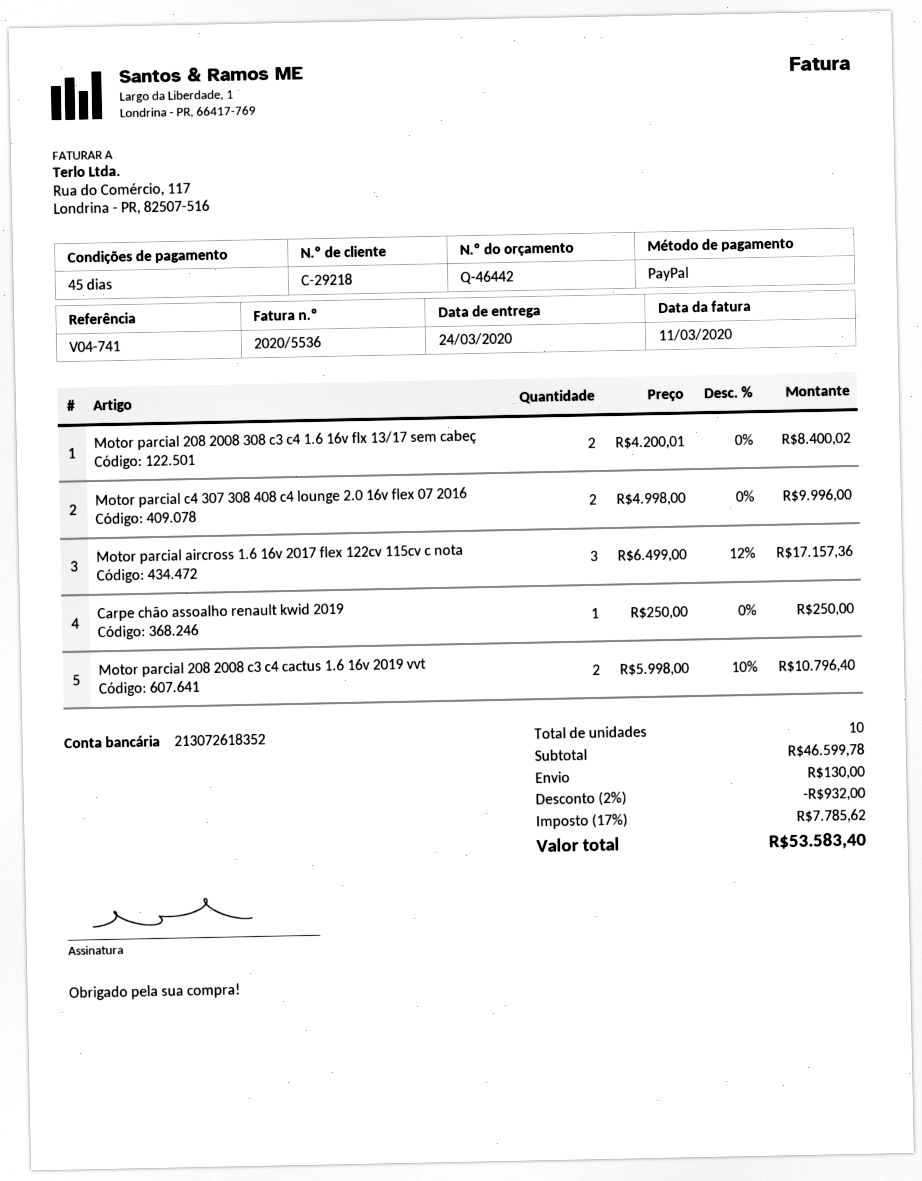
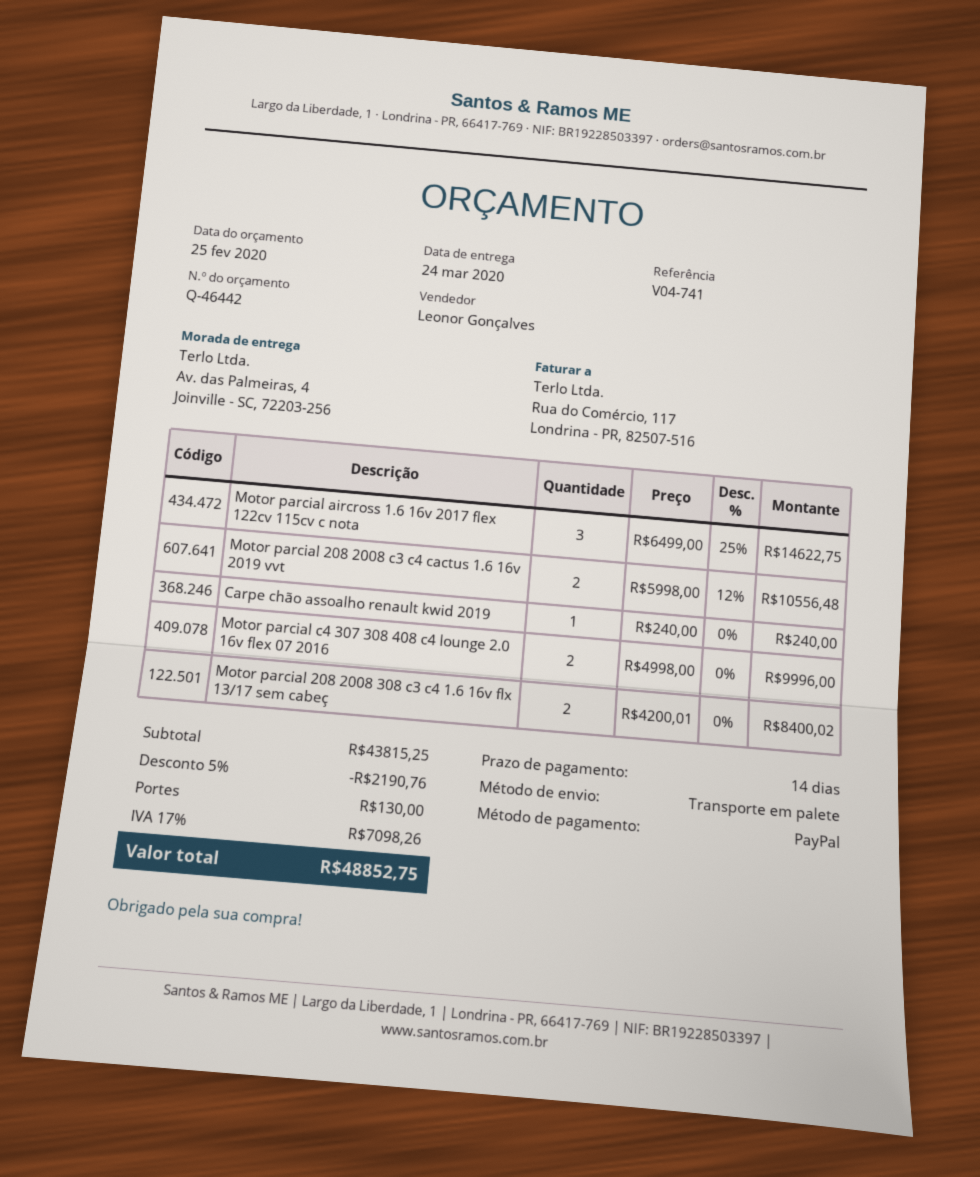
payment terms: 45 days -> 14 days
Motor parcial aircross 1.6 16v 2017 flex 122cv 115cv c nota: 3 x 6499.00 - 12% = 17157.36 -> 3 x 6499.00 - 25% = 14622.75
Carpe chão assoalho renault kwid 2019: 1 x 250.00 = 250.00 -> 1 x 240.00 = 240.00
Motor parcial 208 2008 c3 c4 cactus 1.6 16v 2019 vvt: 2 x 5998.00 - 10% = 10796.40 -> 2 x 5998.00 - 12% = 10556.48
subtotal: 46599.78 -> 43815.25
discount: 2% = 932.00 -> 5% = 2190.76
tax: 17% = 7785.62 -> 17% = 7098.26
total: 53583.40 -> 48852.75

